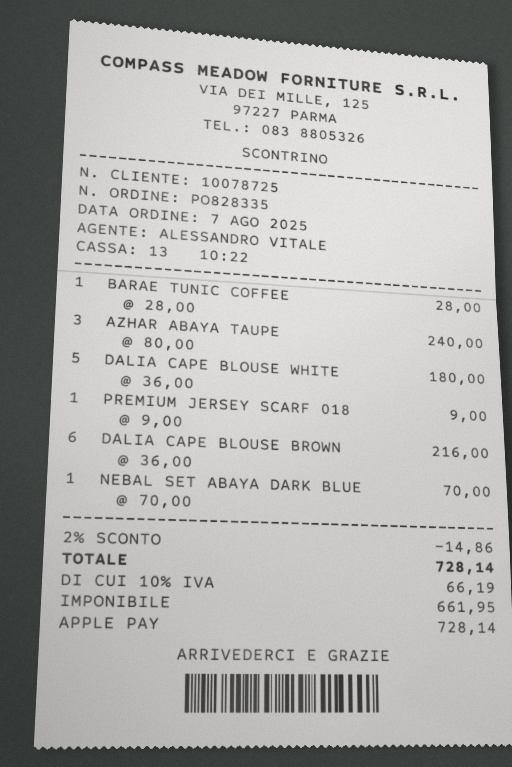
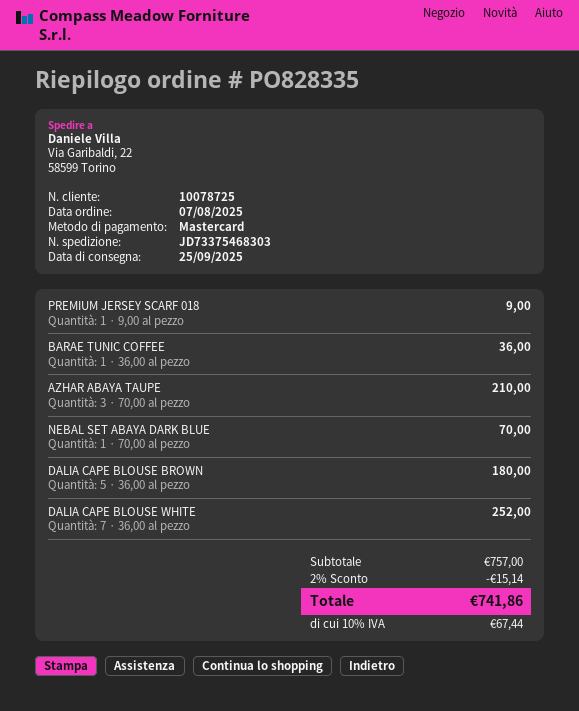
payment method: Apple Pay -> Mastercard
BARAE TUNIC COFFEE: 1 x 28.00 = 28.00 -> 1 x 36.00 = 36.00
AZHAR ABAYA TAUPE: 3 x 80.00 = 240.00 -> 3 x 70.00 = 210.00
DALIA CAPE BLOUSE WHITE: 5 x 36.00 = 180.00 -> 7 x 36.00 = 252.00
DALIA CAPE BLOUSE BROWN: 6 x 36.00 = 216.00 -> 5 x 36.00 = 180.00
discount: 2% = 14.86 -> 2% = 15.14
tax: 10% = 66.19 -> 10% = 67.44
total: 728.14 -> 741.86

